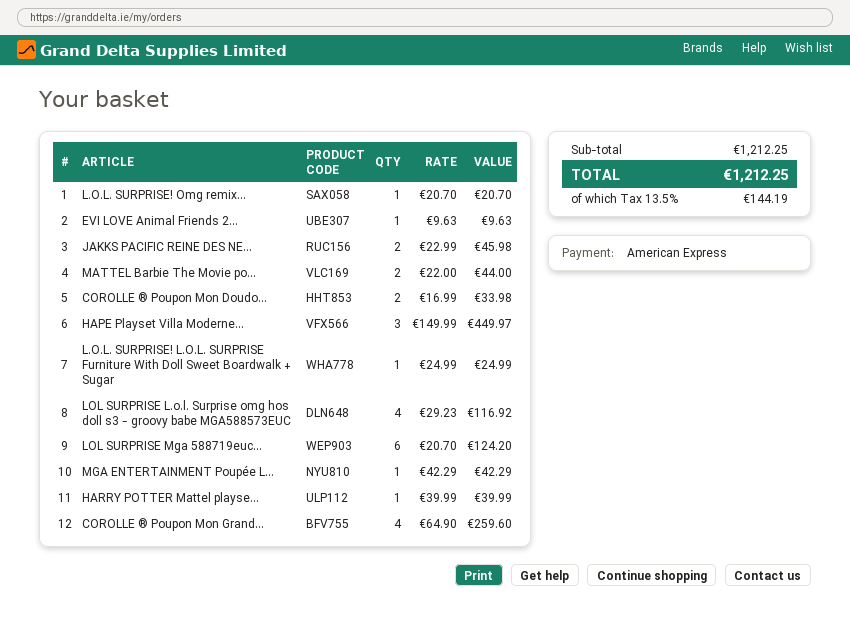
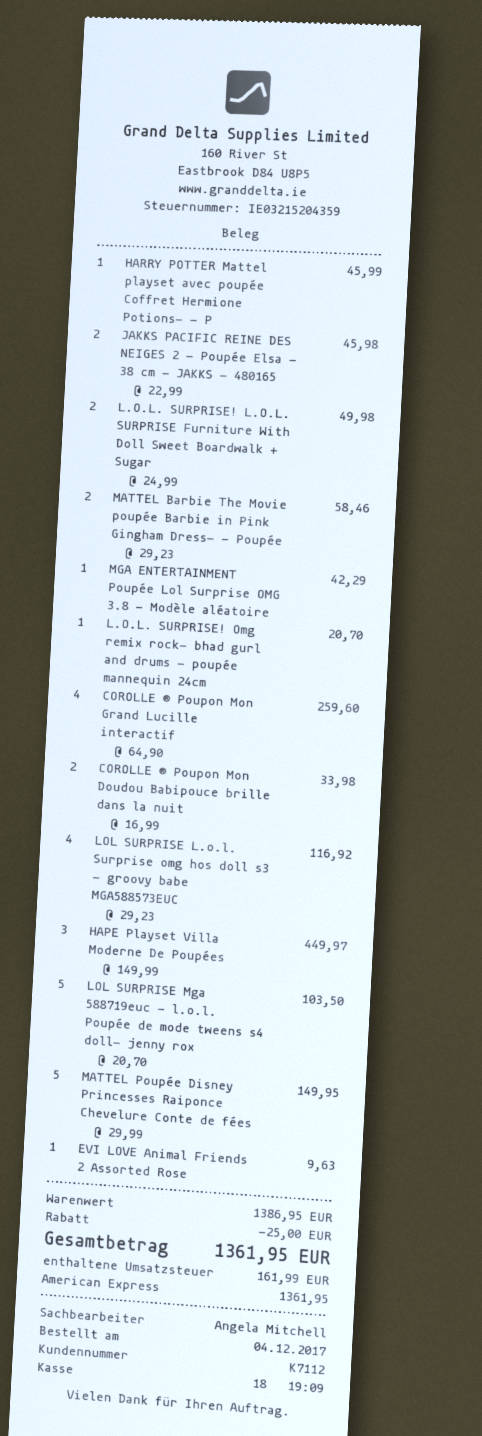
MATTEL Barbie The Movie po...: 2 x 22.00 = 44.00 -> 2 x 29.23 = 58.46
L.O.L. SURPRISE! L.O.L. SURPRISE Furniture With Doll Sweet Boardwalk + Sugar: 1 x 24.99 = 24.99 -> 2 x 24.99 = 49.98
LOL SURPRISE Mga 588719euc...: 6 x 20.70 = 124.20 -> 5 x 20.70 = 103.50
HARRY POTTER Mattel playse...: 1 x 39.99 = 39.99 -> 1 x 45.99 = 45.99
MATTEL Poupée Disney Princesses Raiponce Chevelure Conte de fées: none -> 5 x 29.99 = 149.95
subtotal: 1212.25 -> 1386.95
discount: none -> 25.00
tax: 144.19 -> 161.99
total: 1212.25 -> 1361.95

